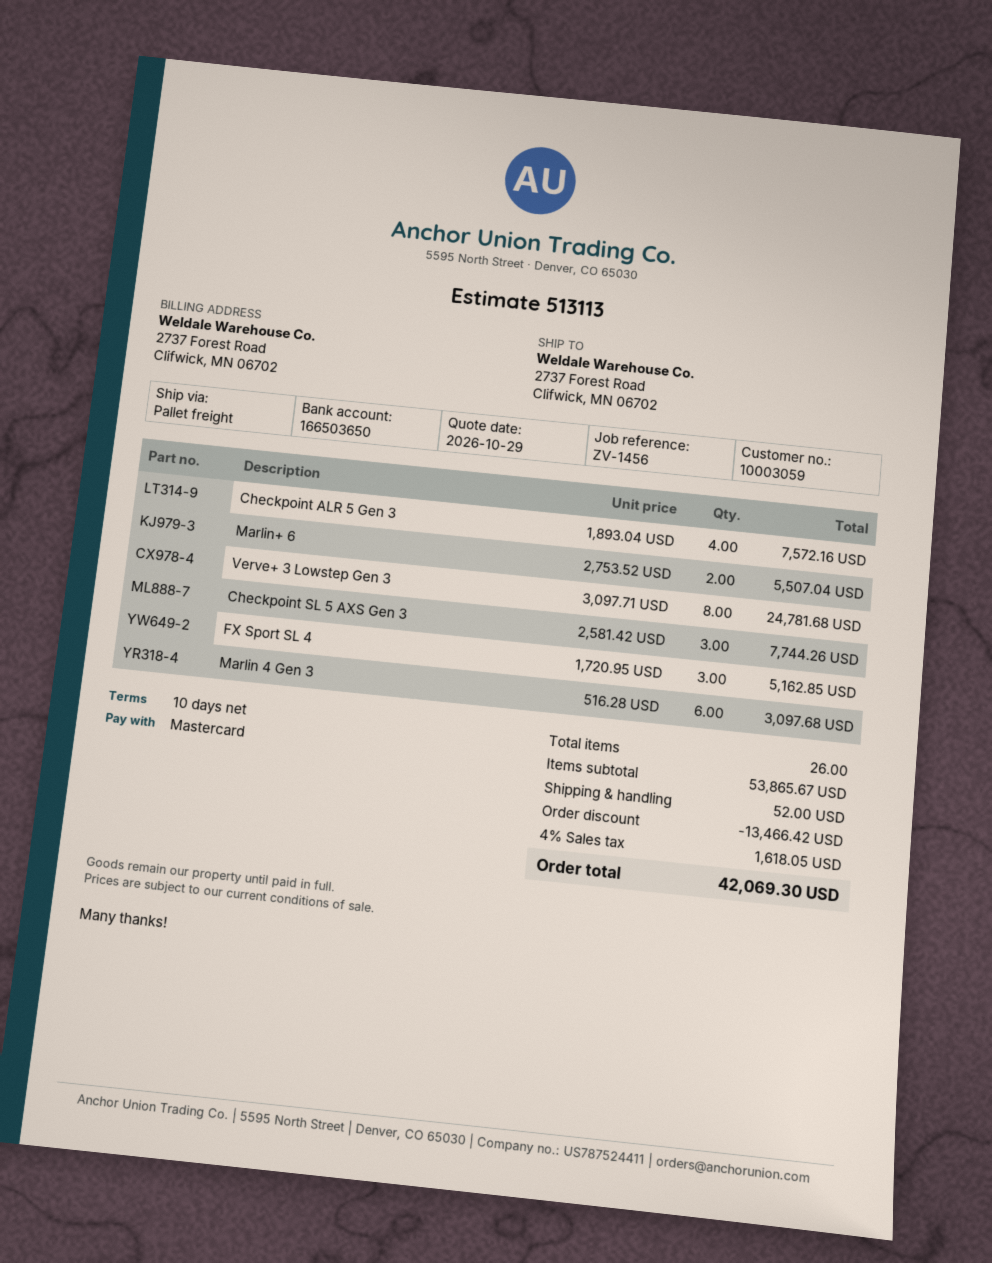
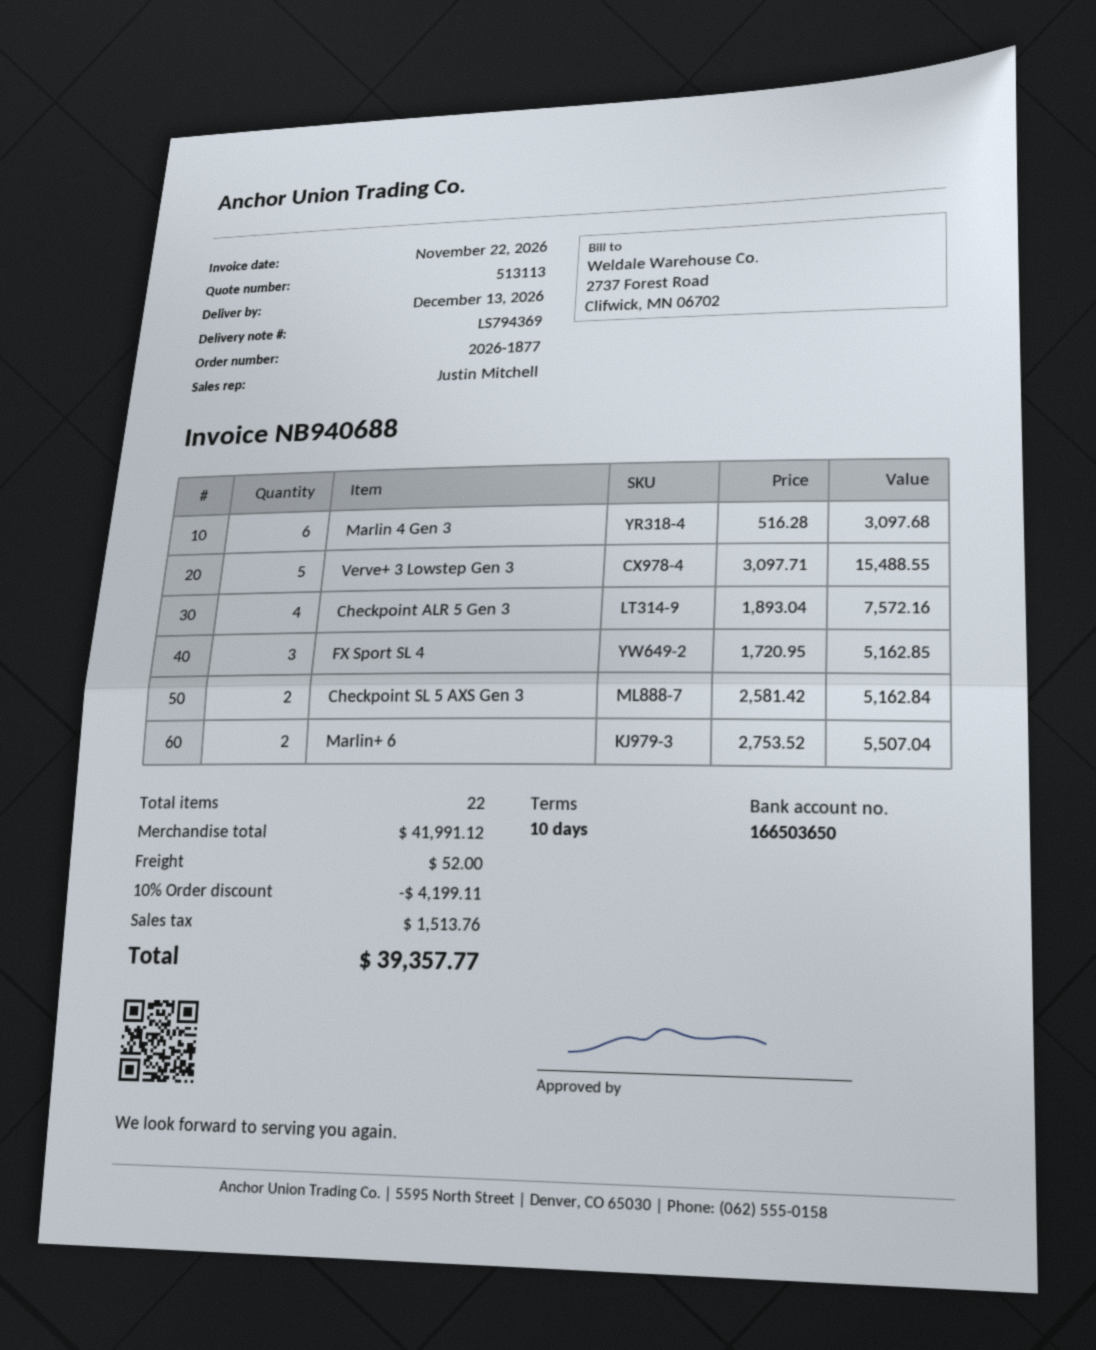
Verve+ 3 Lowstep Gen 3: 8 x 3097.71 = 24781.68 -> 5 x 3097.71 = 15488.55
Checkpoint SL 5 AXS Gen 3: 3 x 2581.42 = 7744.26 -> 2 x 2581.42 = 5162.84
total quantity: 26 -> 22
subtotal: 53865.67 -> 41991.12
discount: 13466.42 -> 4199.11
tax: 1618.05 -> 1513.76
total: 42069.30 -> 39357.77

